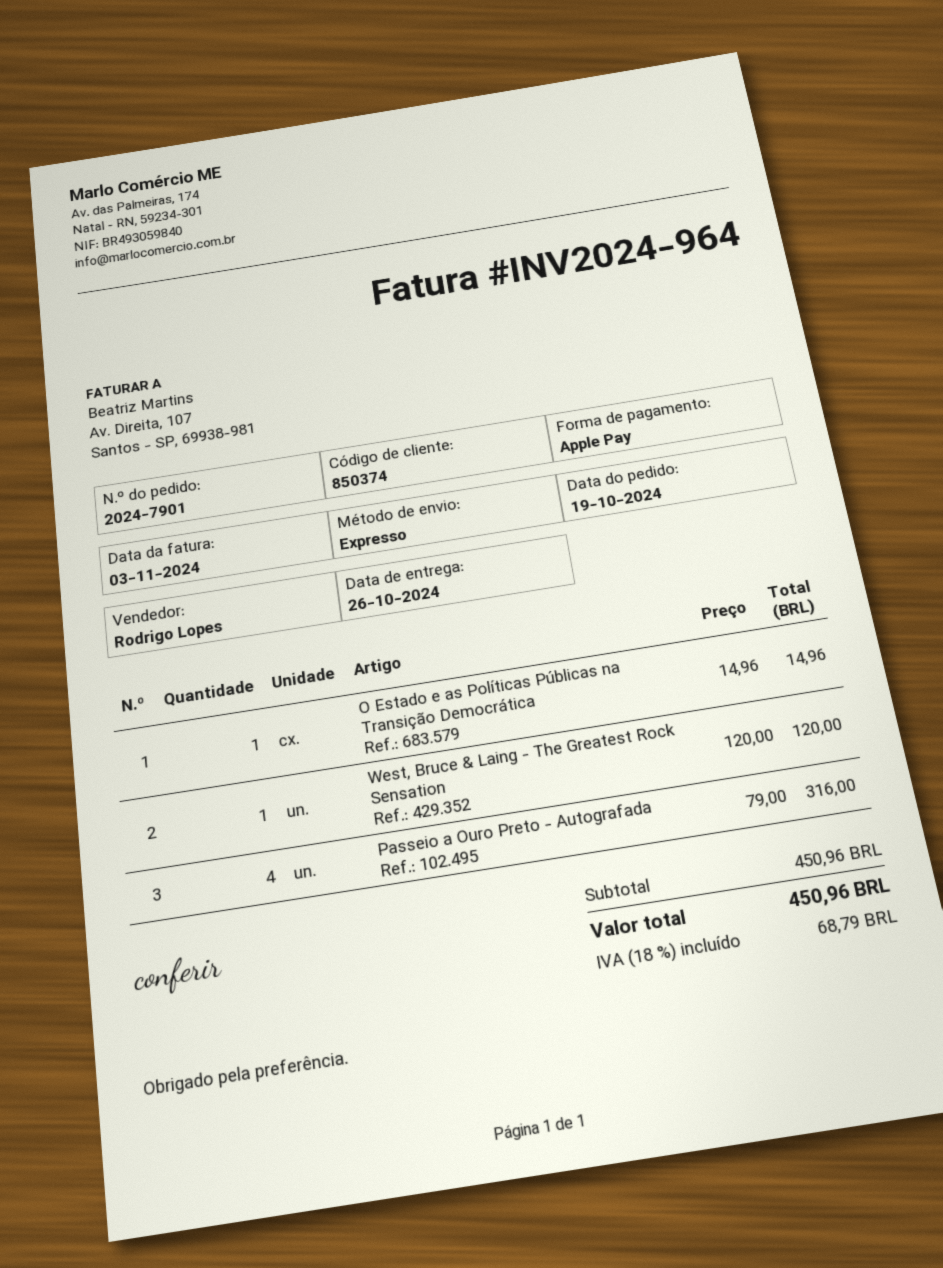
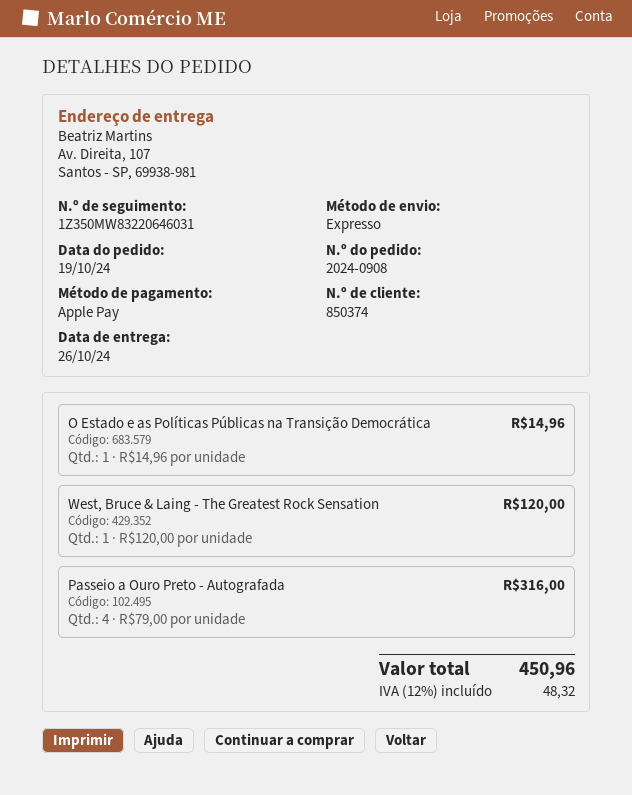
order number: 2024-7901 -> 2024-0908
tax: 18% = 68.79 -> 12% = 48.32

